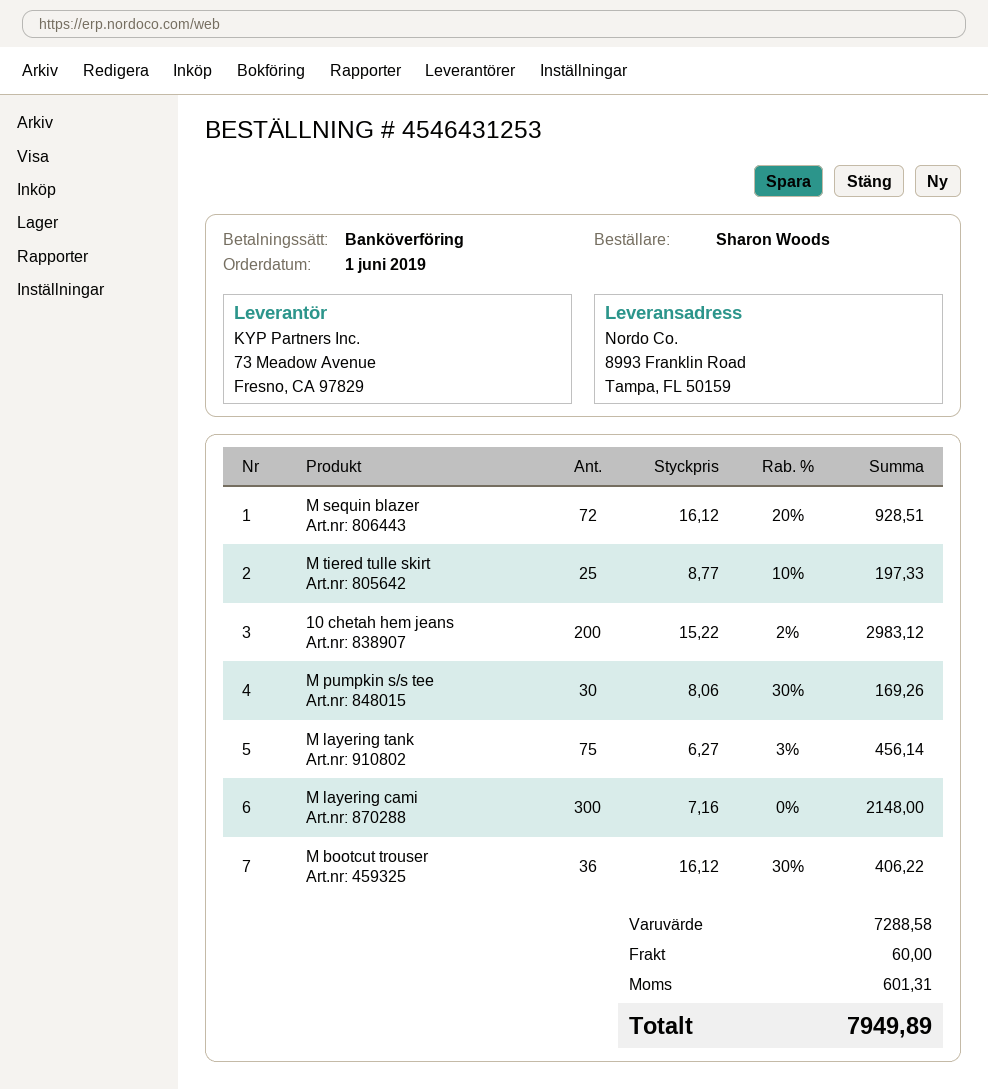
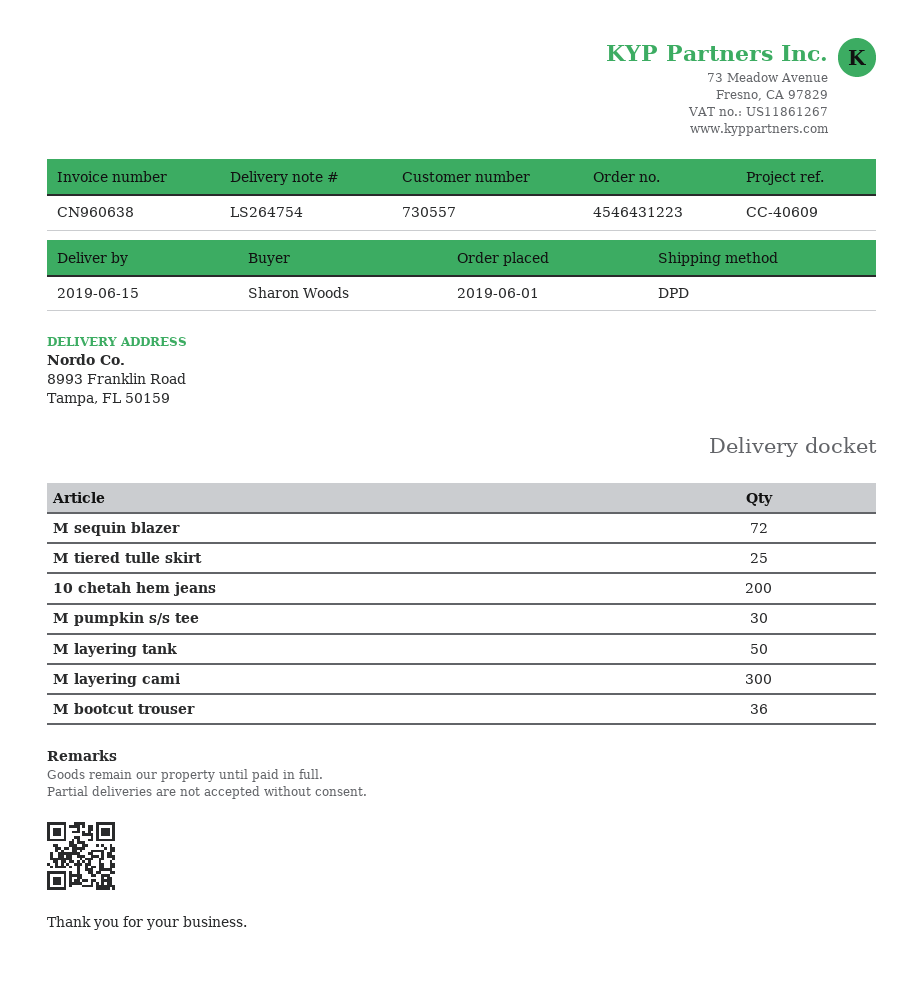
order number: 4546431253 -> 4546431223
M layering tank: 75 -> 50

